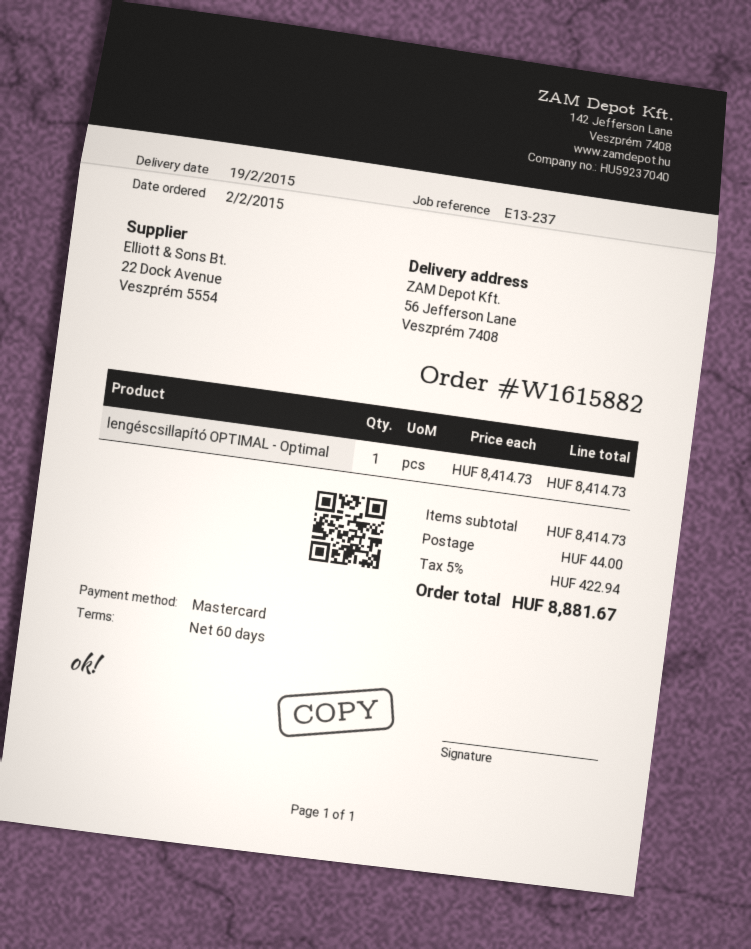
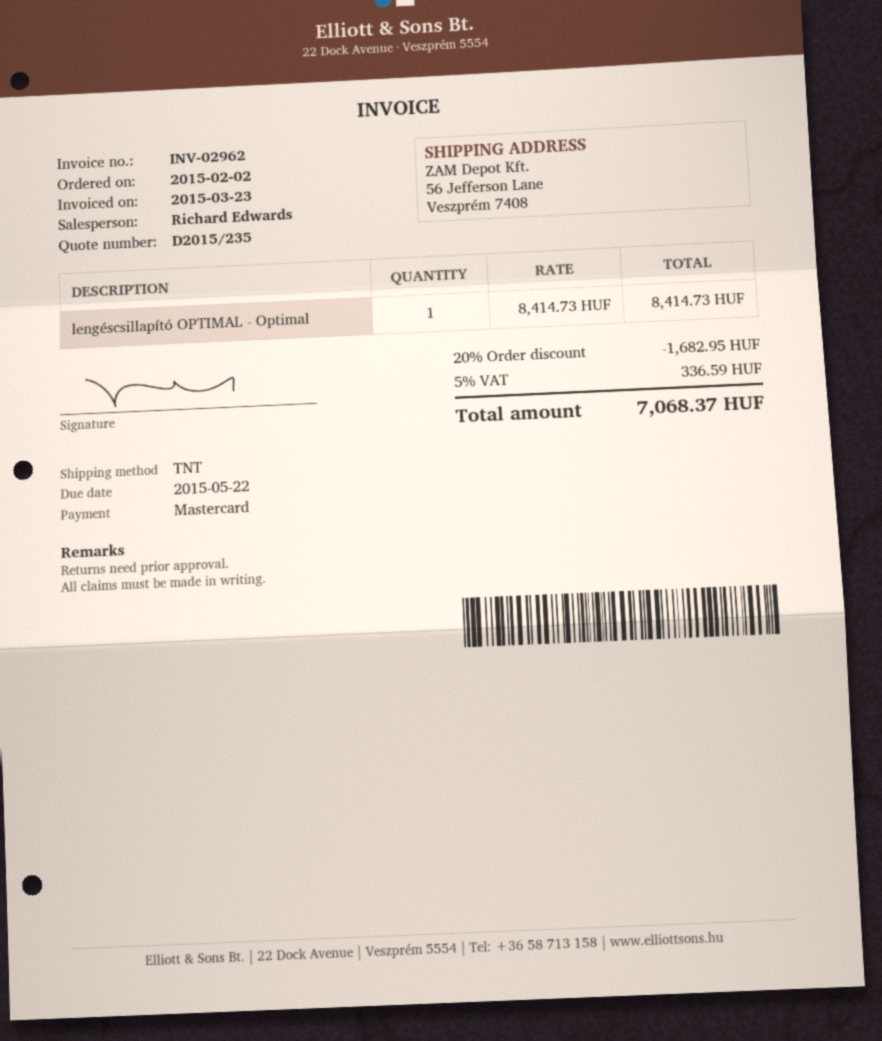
discount: none -> 20% = 1682.95
shipping: 44.00 -> none
tax: 5% = 422.94 -> 5% = 336.59
total: 8881.67 -> 7068.37

